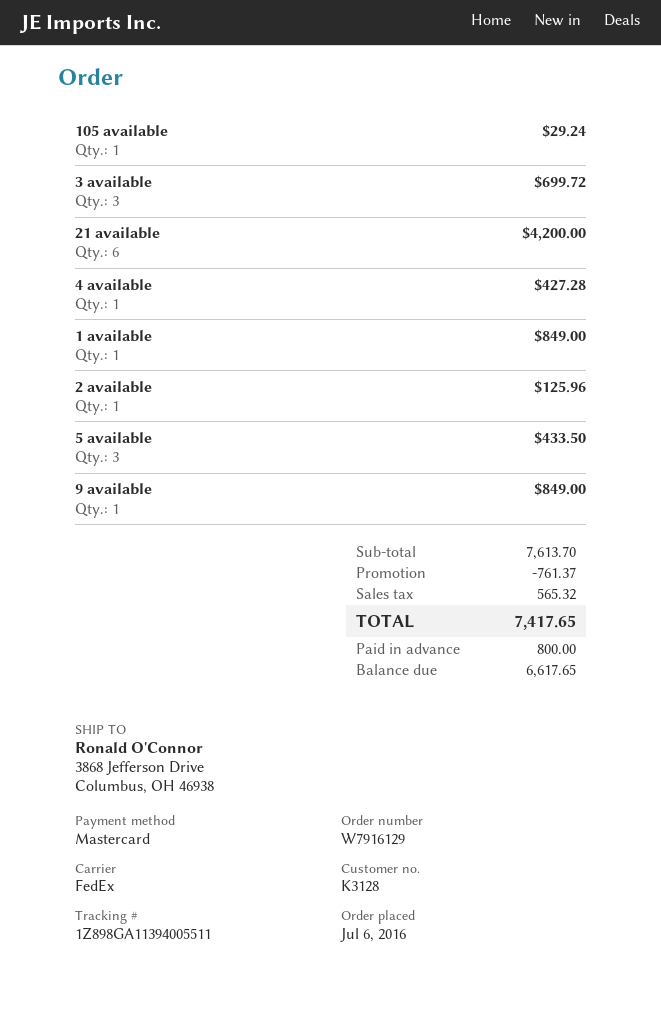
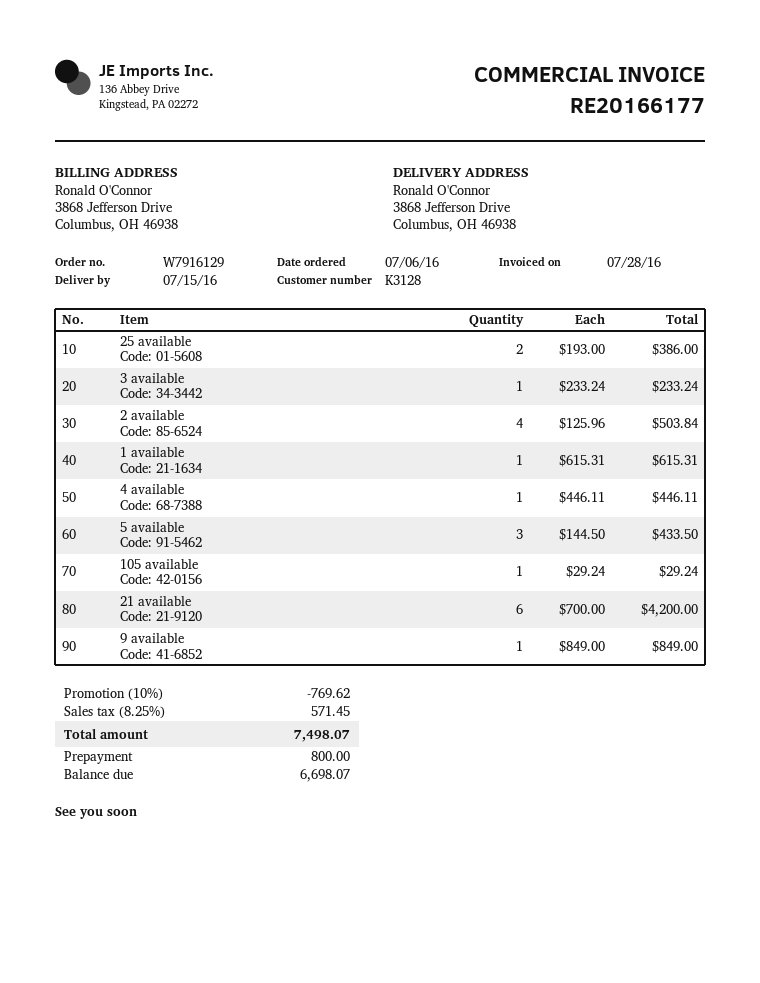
3 available: 3 for 699.72 -> 1 for 233.24
4 available: 1 for 427.28 -> 1 for 446.11
1 available: 1 for 849.00 -> 1 for 615.31
2 available: 1 for 125.96 -> 4 for 503.84
25 available: none -> 2 for 386.00
discount: 761.37 -> 769.62
tax: 565.32 -> 571.45
total: 7417.65 -> 7498.07
balance: 6617.65 -> 6698.07

